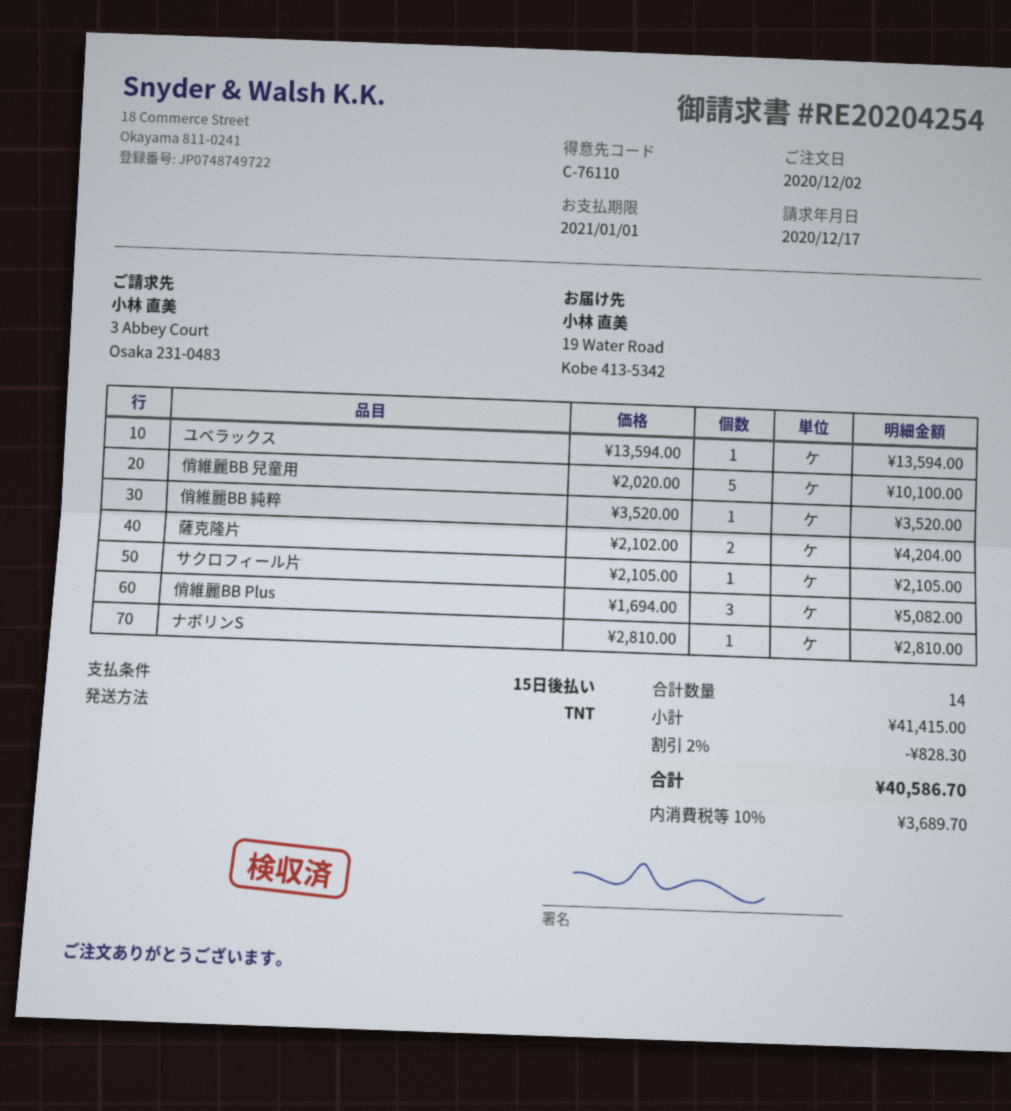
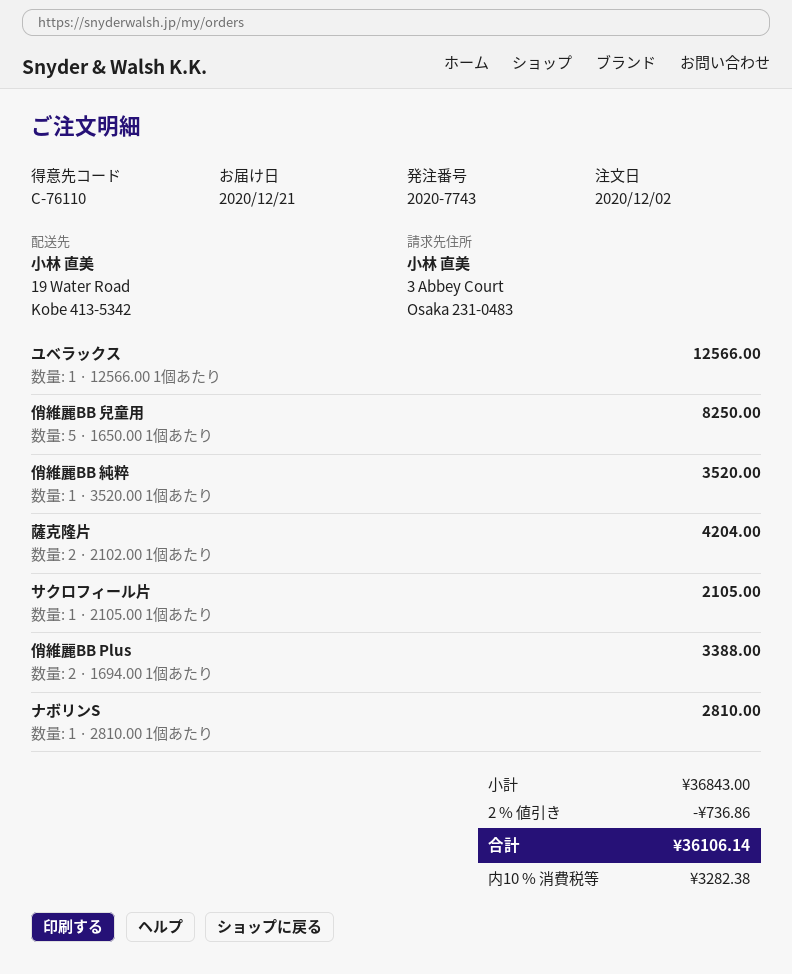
ユベラックス: 1 x 13594.00 = 13594.00 -> 1 x 12566.00 = 12566.00
俏維麗BB 兒童用: 5 x 2020.00 = 10100.00 -> 5 x 1650.00 = 8250.00
俏維麗BB Plus: 3 x 1694.00 = 5082.00 -> 2 x 1694.00 = 3388.00
subtotal: 41415.00 -> 36843.00
discount: 2% = 828.30 -> 2% = 736.86
tax: 10% = 3689.70 -> 10% = 3282.38
total: 40586.70 -> 36106.14

